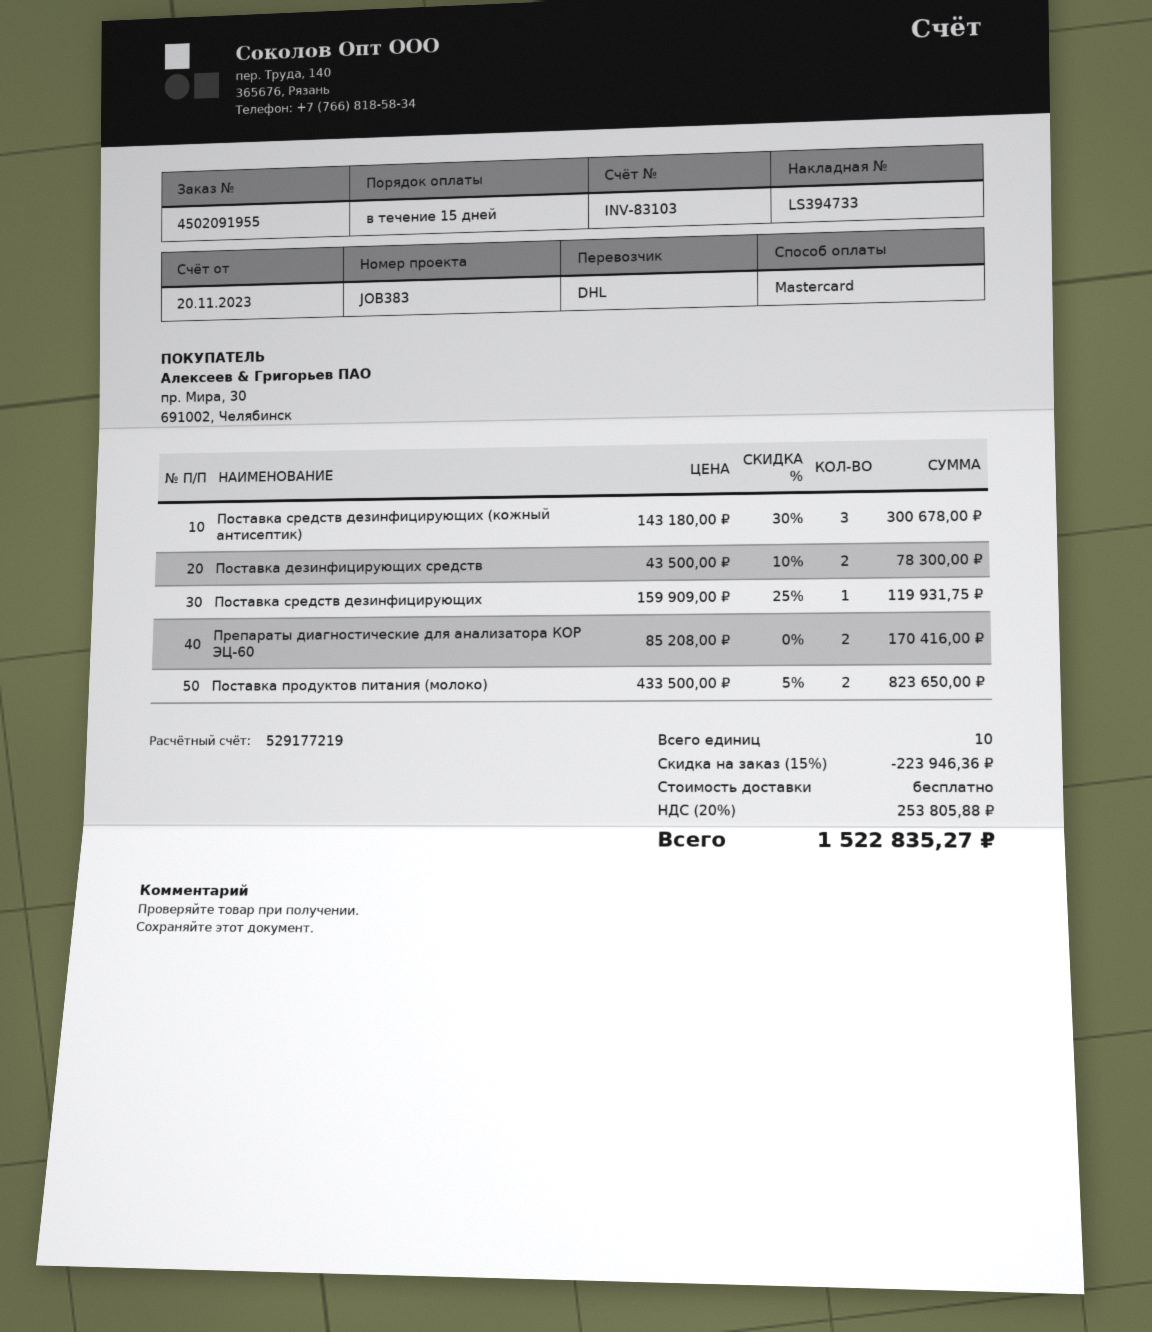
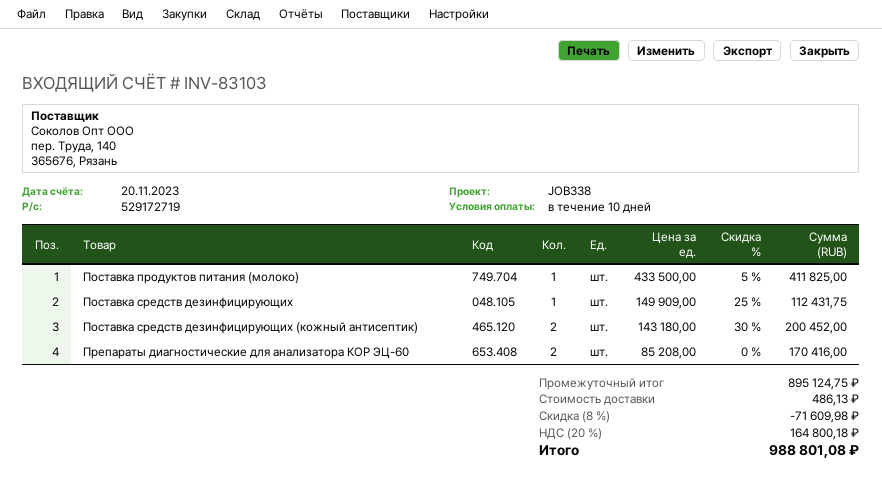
payment terms: 15 days -> 10 days
reference: JOB383 -> JOB338
bank account: 529177219 -> 529172719
Поставка средств дезинфицирующих (кожный антисептик): 3 x 143180.00 - 30% = 300678.00 -> 2 x 143180.00 - 30% = 200452.00
Поставка дезинфицирующих средств: 2 x 43500.00 - 10% = 78300.00 -> none
Поставка средств дезинфицирующих: 1 x 159909.00 - 25% = 119931.75 -> 1 x 149909.00 - 25% = 112431.75
Поставка продуктов питания (молоко): 2 x 433500.00 - 5% = 823650.00 -> 1 x 433500.00 - 5% = 411825.00
discount: 15% = 223946.36 -> 8% = 71609.98
shipping: 0.00 -> 486.13
tax: 20% = 253805.88 -> 20% = 164800.18
total: 1522835.27 -> 988801.08

